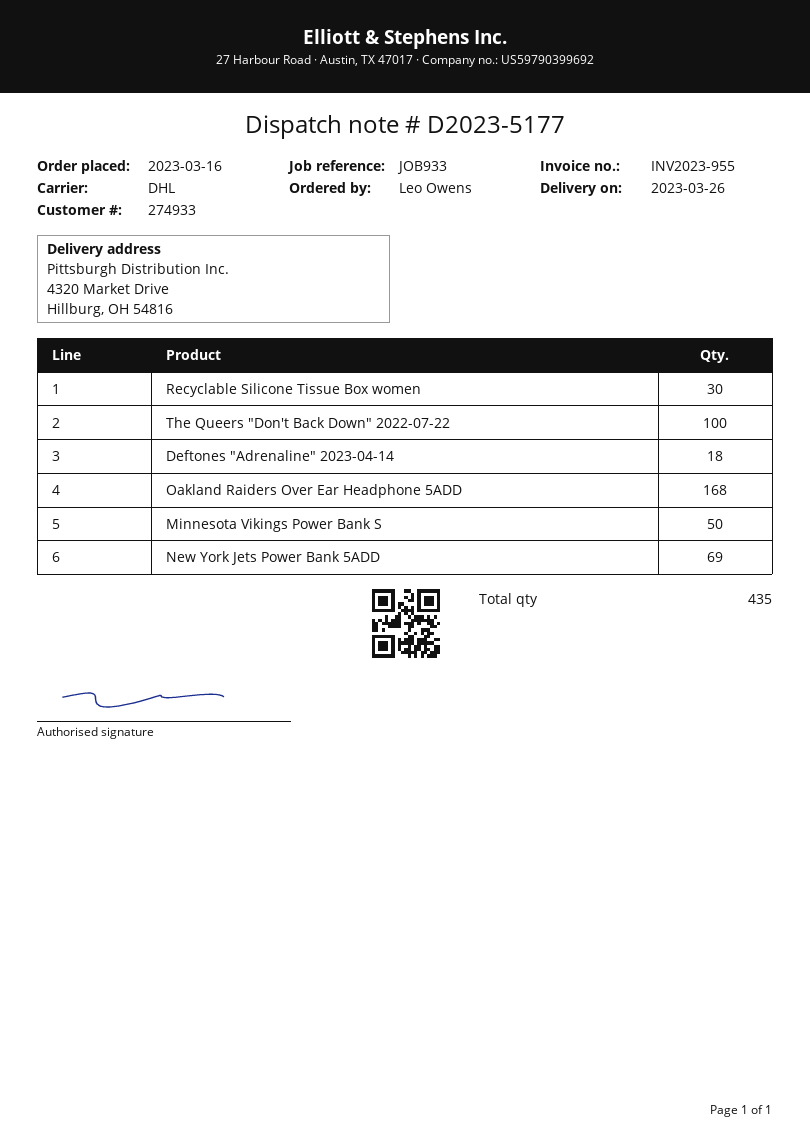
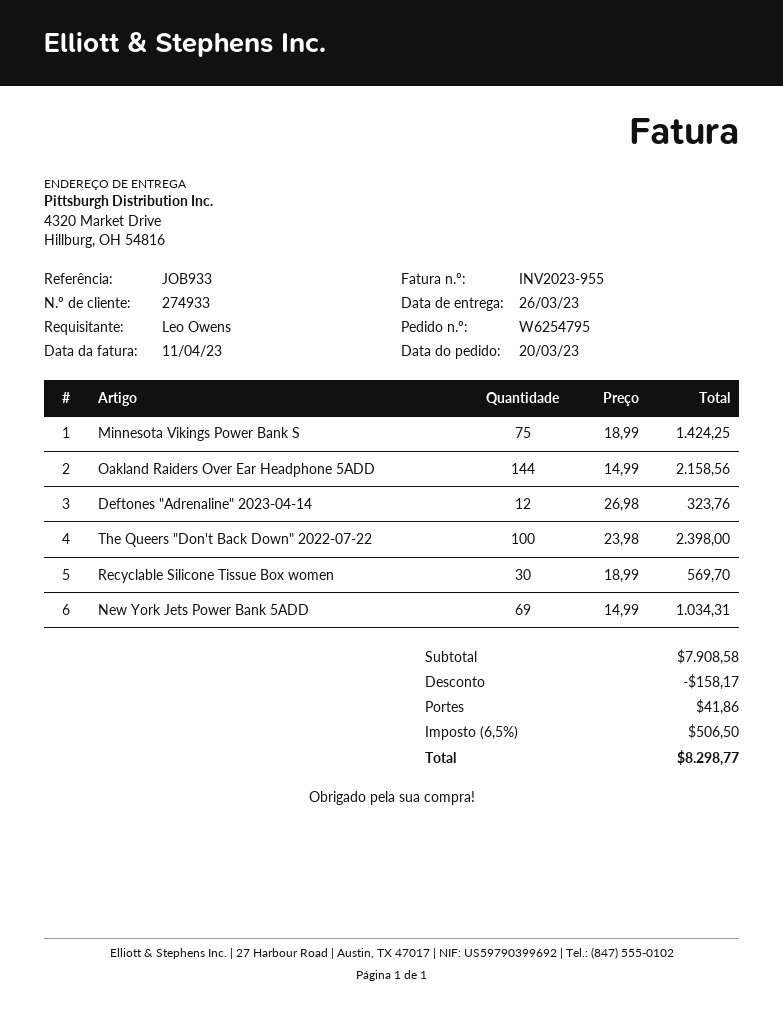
order date: 2023-03-16 -> 2023-03-20
Deftones "Adrenaline" 2023-04-14: 18 -> 12
Oakland Raiders Over Ear Headphone 5ADD: 168 -> 144
Minnesota Vikings Power Bank S: 50 -> 75

